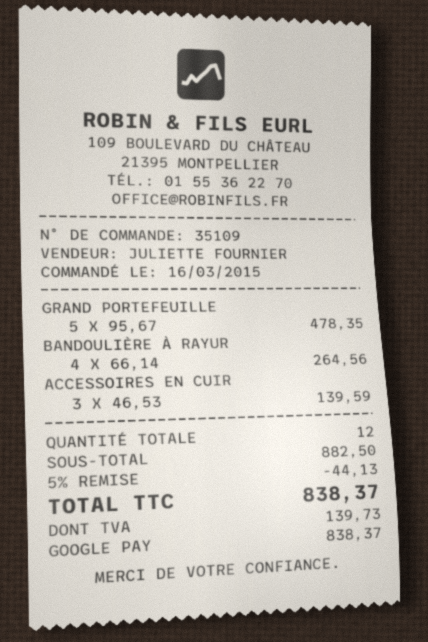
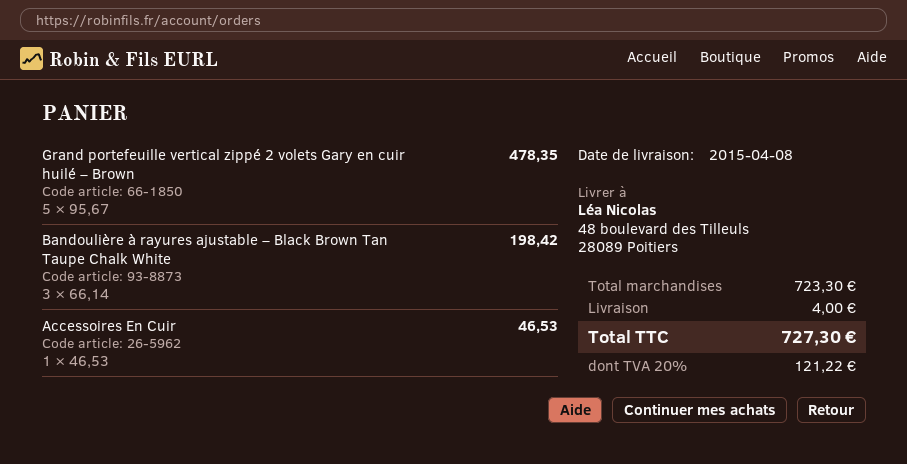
BANDOULIÈRE À RAYUR: 4 x 66.14 = 264.56 -> 3 x 66.14 = 198.42
ACCESSOIRES EN CUIR: 3 x 46.53 = 139.59 -> 1 x 46.53 = 46.53
subtotal: 882.50 -> 723.30
discount: 5% = 44.13 -> none
shipping: none -> 4.00
tax: 139.73 -> 121.22
total: 838.37 -> 727.30

